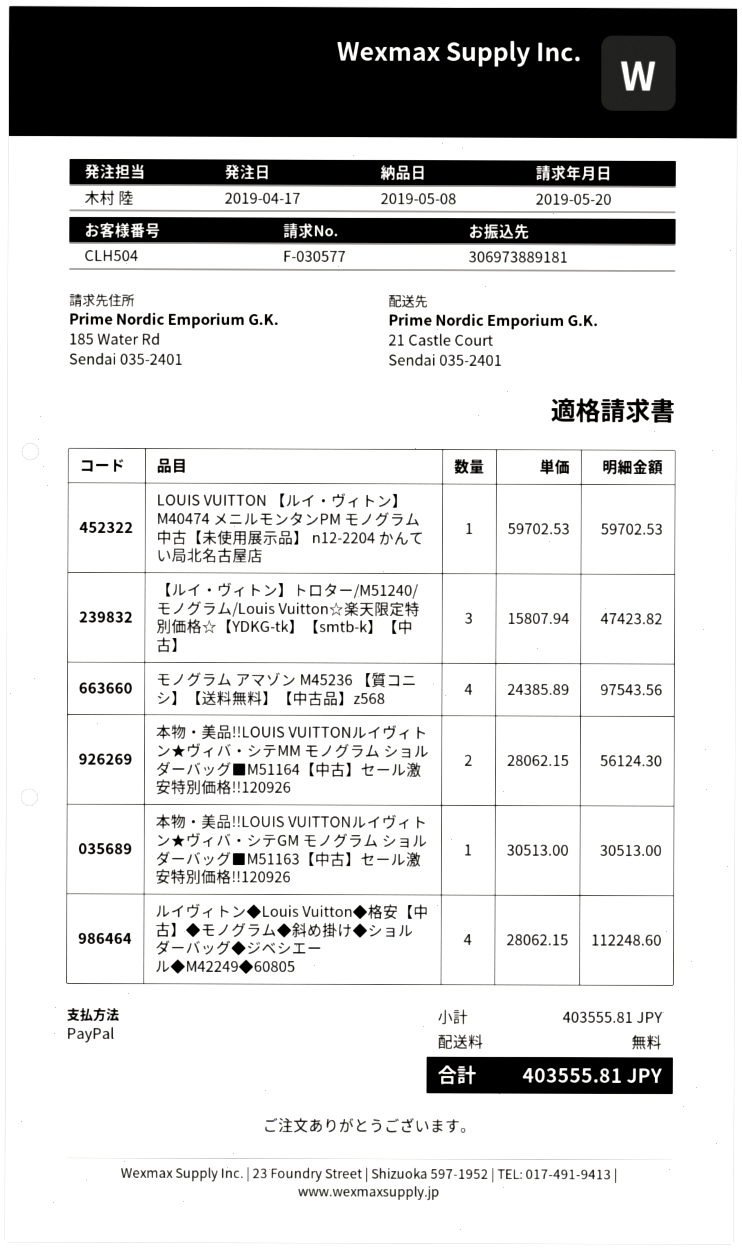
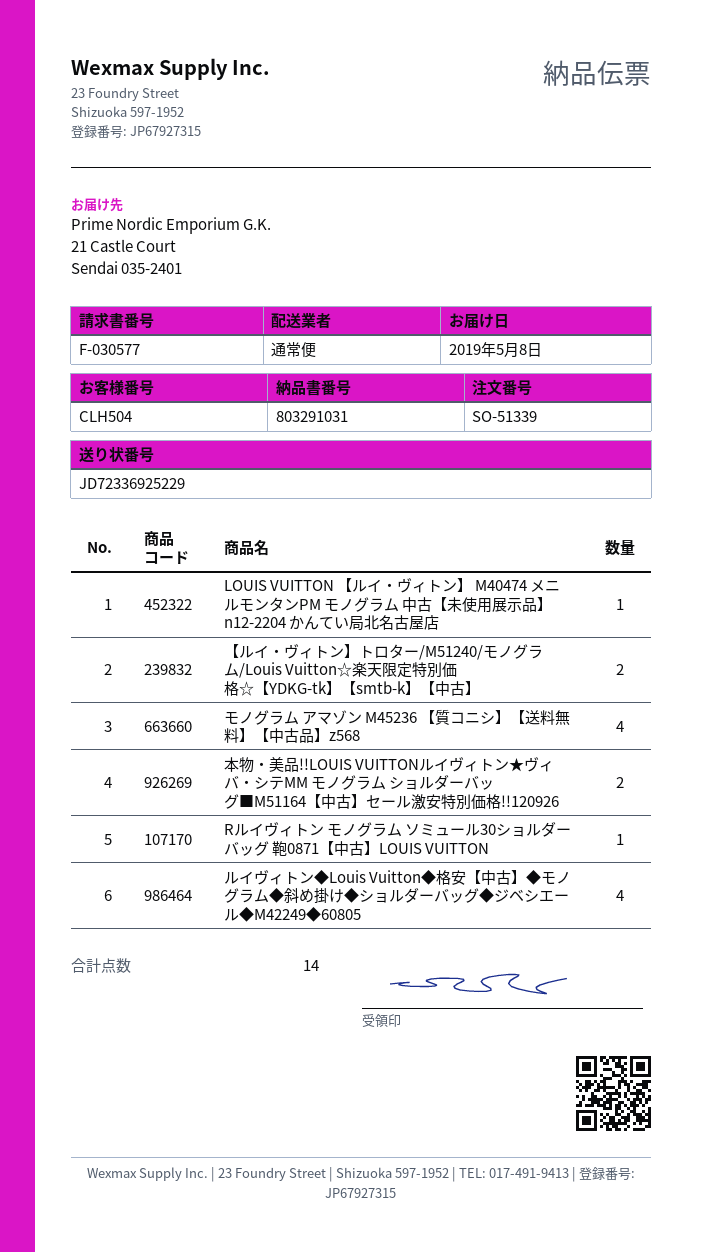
【ルイ・ヴィトン】トロター/M51240/モノグラム/Louis Vuitton☆楽天限定特別価格☆【YDKG-tk】【smtb-k】【中古】: 3 -> 2
本物・美品!!LOUIS VUITTONルイヴィトン★ヴィバ・シテGM モノグラム ショルダーバッグ■M51163【中古】セール激安特別価格!!120926: 1 -> none
Rルイヴィトン モノグラム ソミュール30ショルダーバッグ 鞄0871【中古】LOUIS VUITTON: none -> 1

